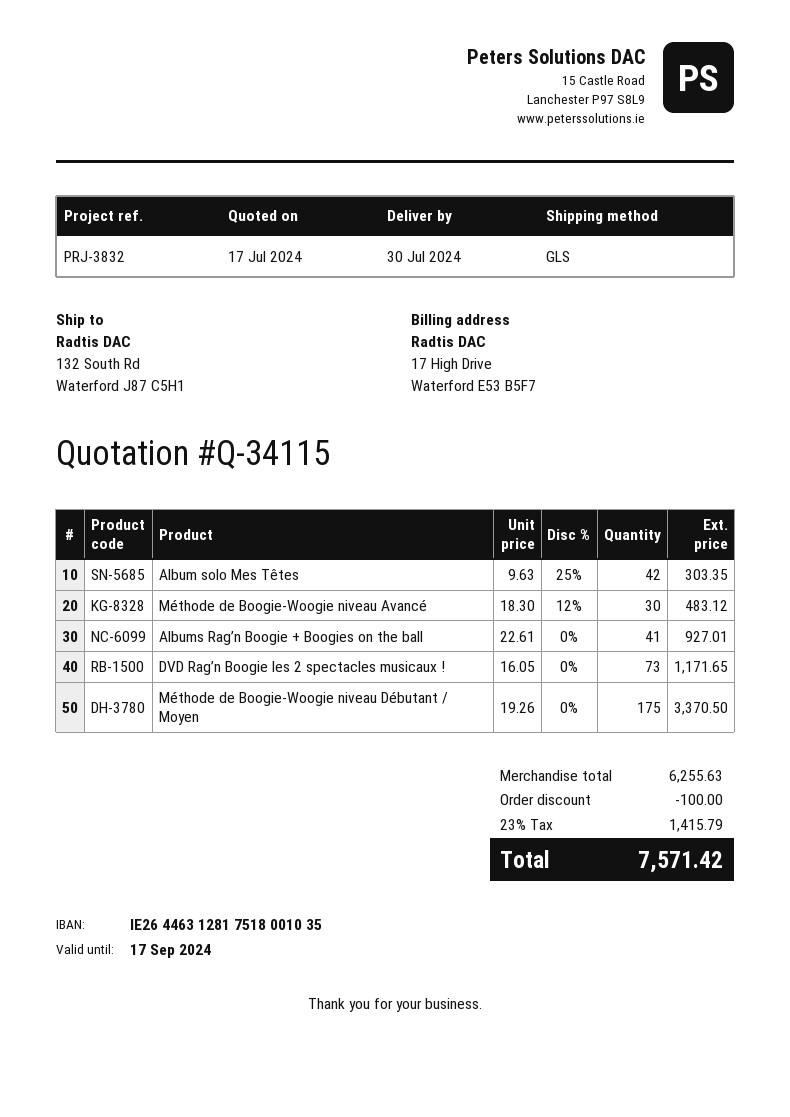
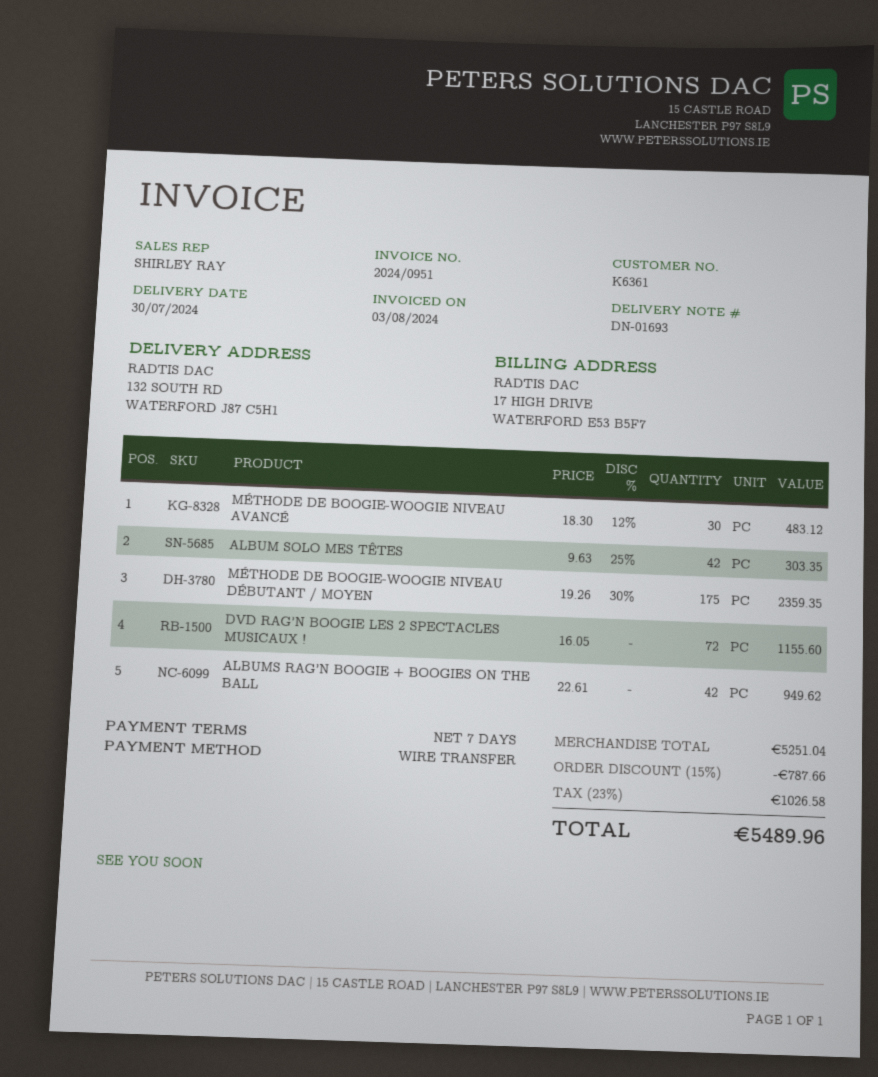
Albums Rag’n Boogie + Boogies on the ball: 41 x 22.61 = 927.01 -> 42 x 22.61 = 949.62
DVD Rag’n Boogie les 2 spectacles musicaux !: 73 x 16.05 = 1171.65 -> 72 x 16.05 = 1155.60
Méthode de Boogie-Woogie niveau Débutant / Moyen: 175 x 19.26 = 3370.50 -> 175 x 19.26 - 30% = 2359.35
subtotal: 6255.63 -> 5251.04
discount: 100.00 -> 787.66
tax: 23% = 1415.79 -> 23% = 1026.58
total: 7571.42 -> 5489.96

